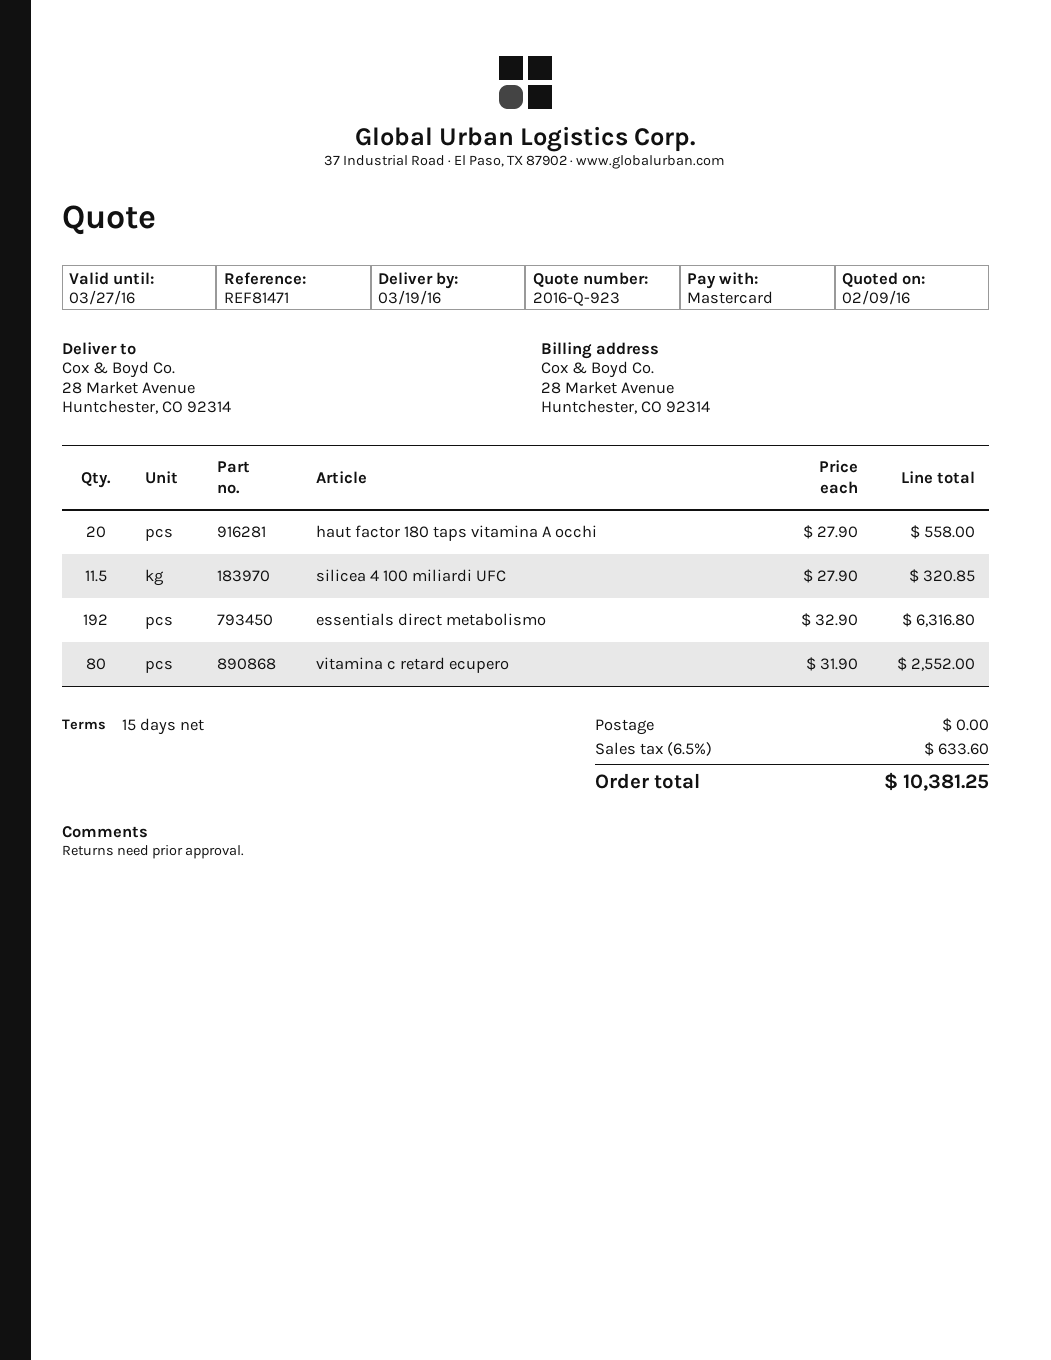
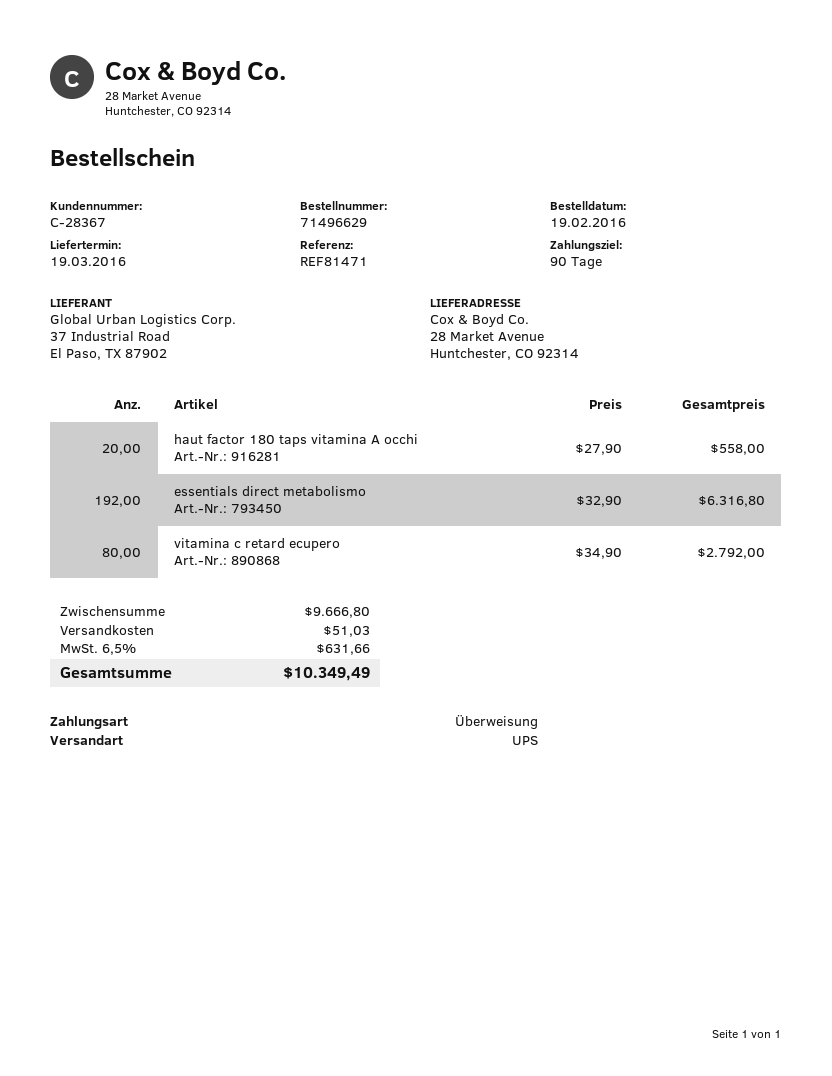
payment terms: 15 days -> 90 days
payment method: Mastercard -> bank transfer
silicea 4 100 miliardi UFC: 11.5 x 27.90 = 320.85 -> none
vitamina c retard ecupero: 80 x 31.90 = 2552.00 -> 80 x 34.90 = 2792.00
shipping: 0.00 -> 51.03
tax: 6.5% = 633.60 -> 6.5% = 631.66
total: 10381.25 -> 10349.49

